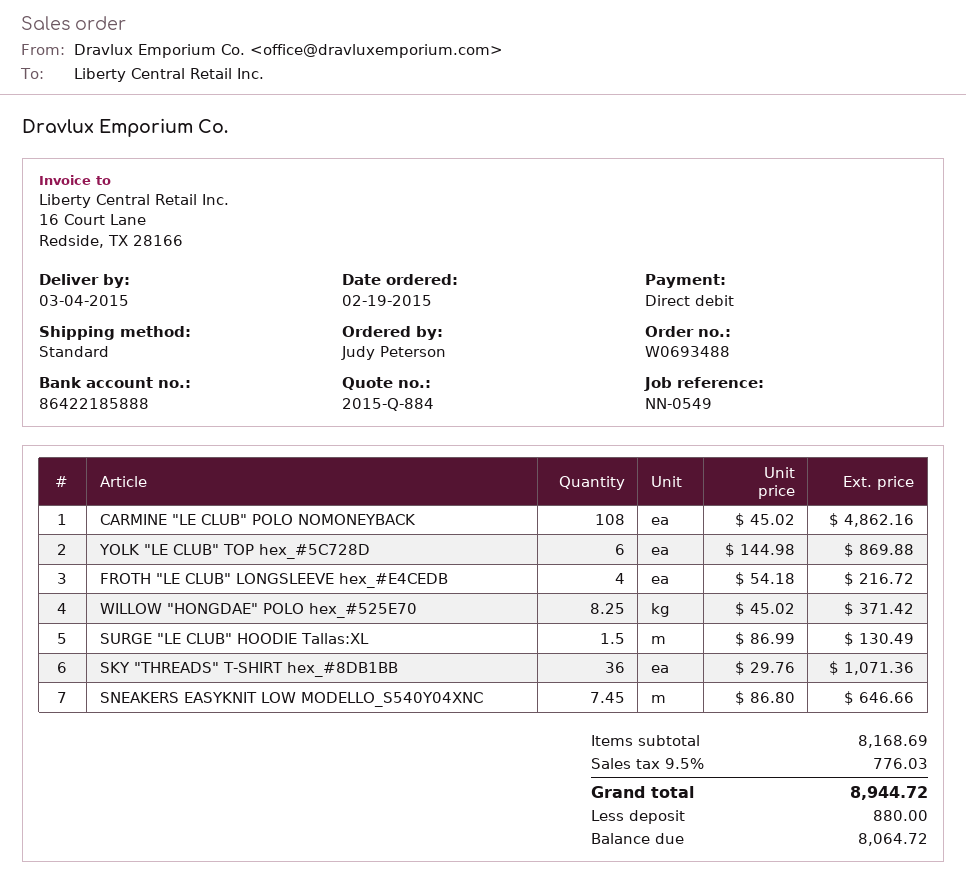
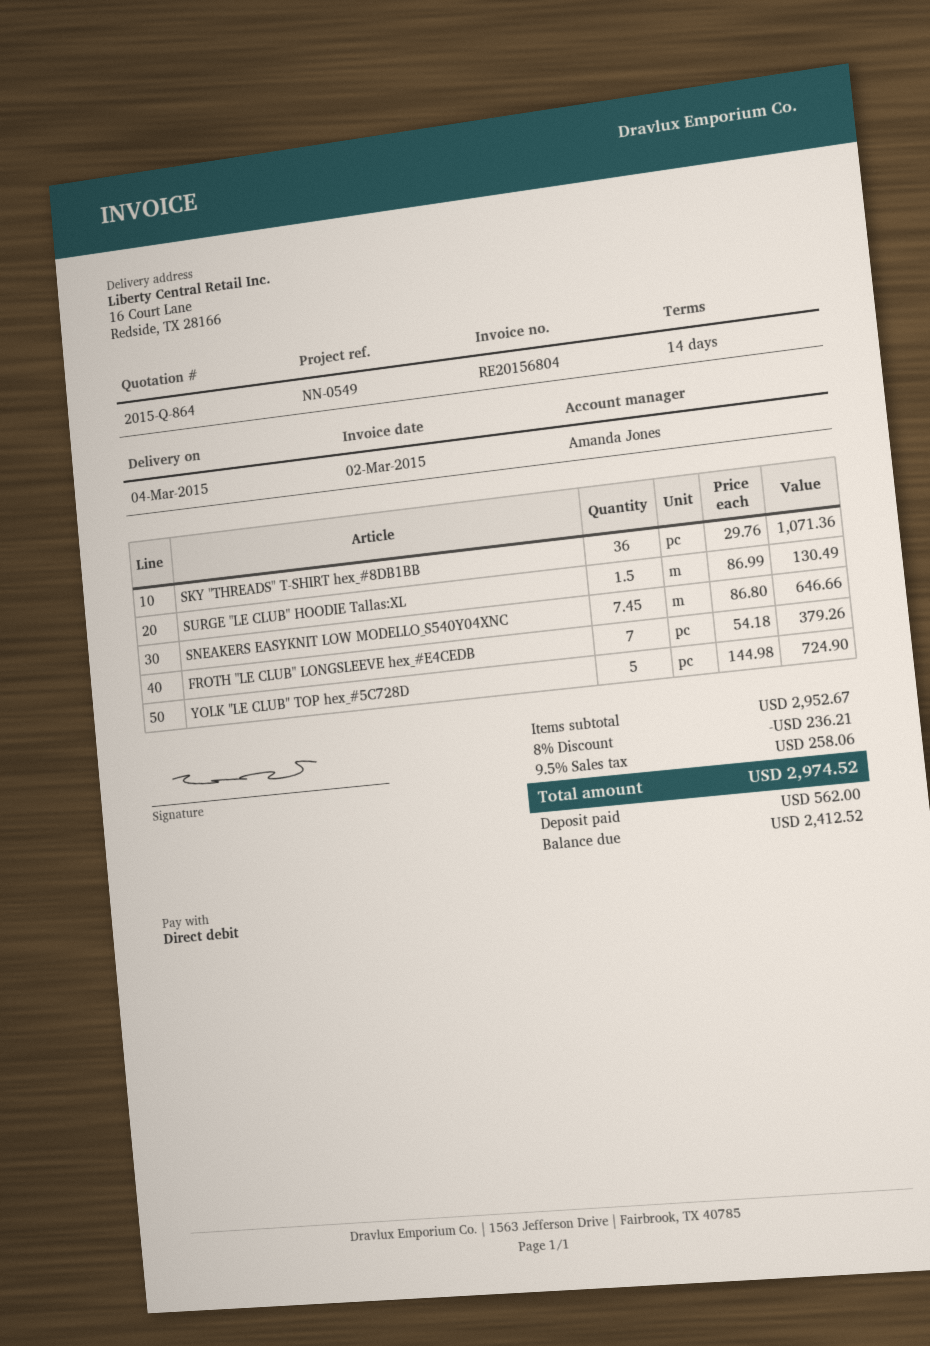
quote number: 2015-Q-884 -> 2015-Q-864
CARMINE "LE CLUB" POLO NOMONEYBACK: 108 x 45.02 = 4862.16 -> none
YOLK "LE CLUB" TOP hex_#5C728D: 6 x 144.98 = 869.88 -> 5 x 144.98 = 724.90
FROTH "LE CLUB" LONGSLEEVE hex_#E4CEDB: 4 x 54.18 = 216.72 -> 7 x 54.18 = 379.26
WILLOW "HONGDAE" POLO hex_#525E70: 8.25 x 45.02 = 371.42 -> none
subtotal: 8168.69 -> 2952.67
discount: none -> 8% = 236.21
tax: 9.5% = 776.03 -> 9.5% = 258.06
total: 8944.72 -> 2974.52
deposit: 880.00 -> 562.00
balance: 8064.72 -> 2412.52

